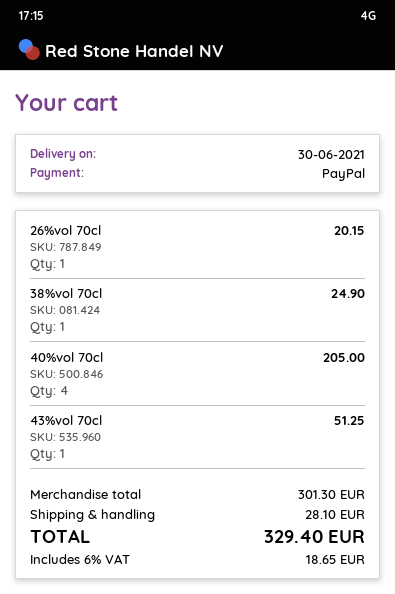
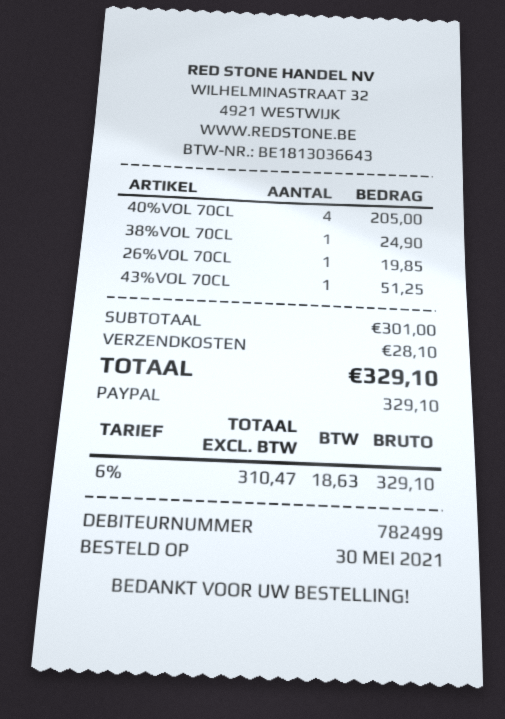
26%vol 70cl: 1 for 20.15 -> 1 for 19.85
subtotal: 301.30 -> 301.00
tax: 6% = 18.65 -> 6% = 18.63
total: 329.40 -> 329.10

